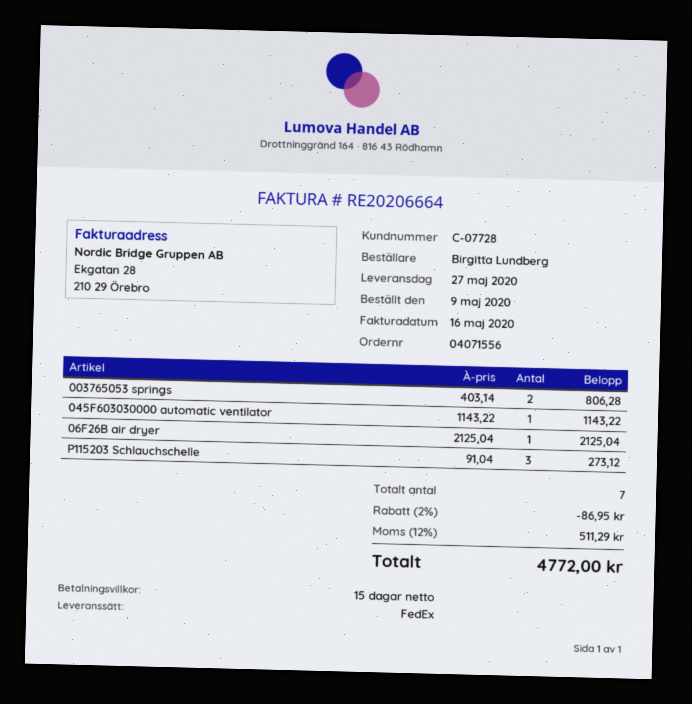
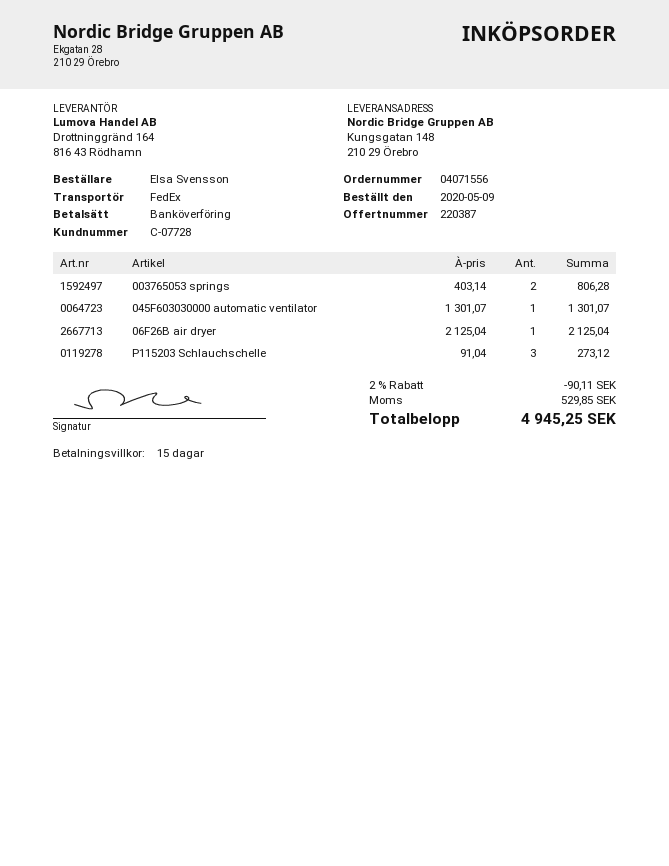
ordered by: Birgitta Lundberg -> Elsa Svensson
045F603030000 automatic ventilator: 1 x 1143.22 = 1143.22 -> 1 x 1301.07 = 1301.07
discount: 2% = 86.95 -> 2% = 90.11
tax: 511.29 -> 529.85
total: 4772.00 -> 4945.25

